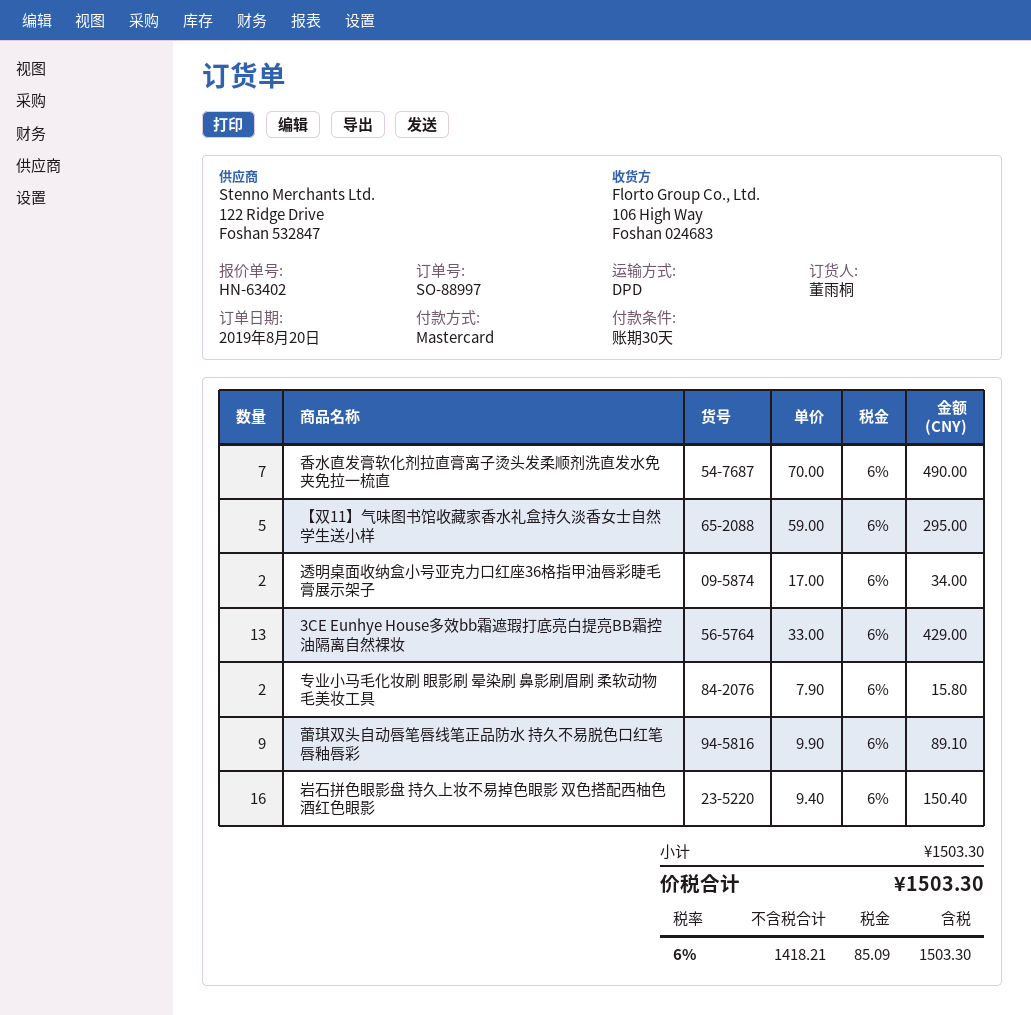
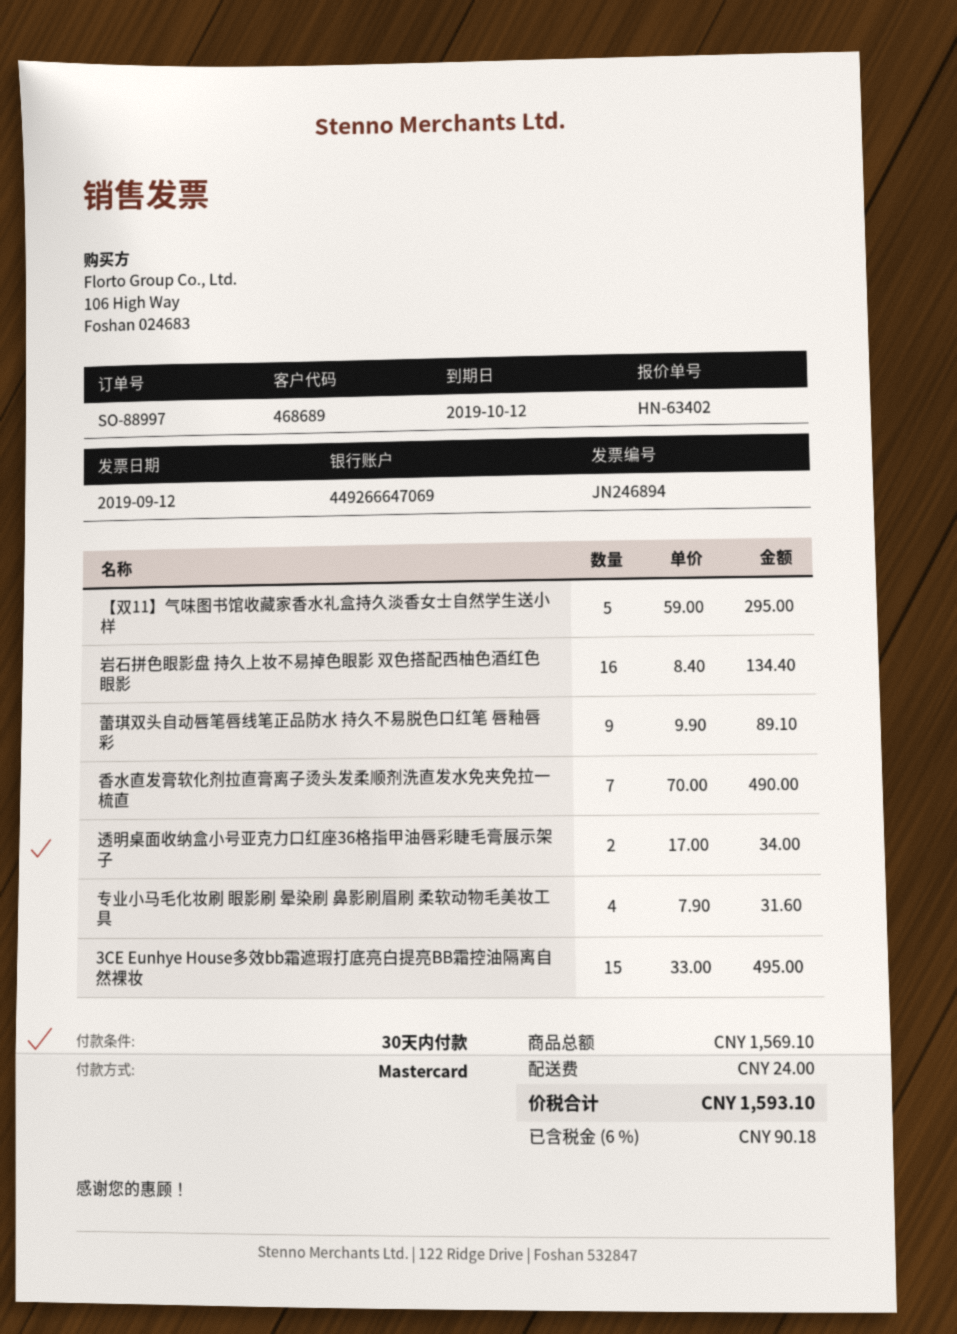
3CE Eunhye House多效bb霜遮瑕打底亮白提亮BB霜控油隔离自然裸妆: 13 x 33.00 = 429.00 -> 15 x 33.00 = 495.00
专业小马毛化妆刷 眼影刷 晕染刷 鼻影刷眉刷 柔软动物毛美妆工具: 2 x 7.90 = 15.80 -> 4 x 7.90 = 31.60
岩石拼色眼影盘 持久上妆不易掉色眼影 双色搭配西柚色酒红色眼影: 16 x 9.40 = 150.40 -> 16 x 8.40 = 134.40
subtotal: 1503.30 -> 1569.10
shipping: none -> 24.00
tax: 6% = 85.09 -> 6% = 90.18
total: 1503.30 -> 1593.10

